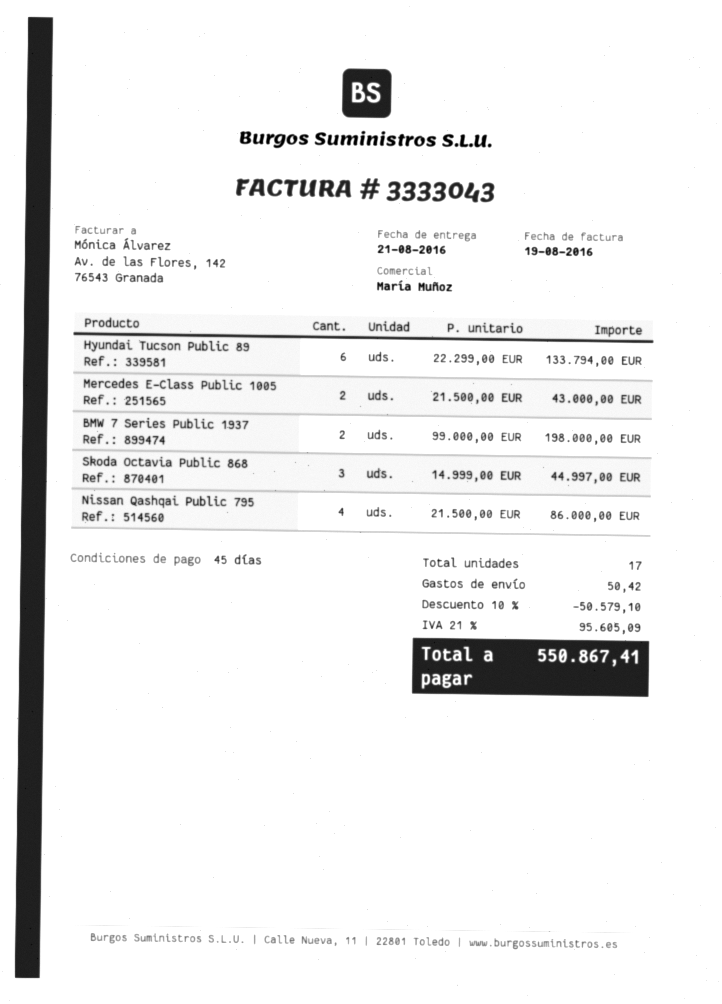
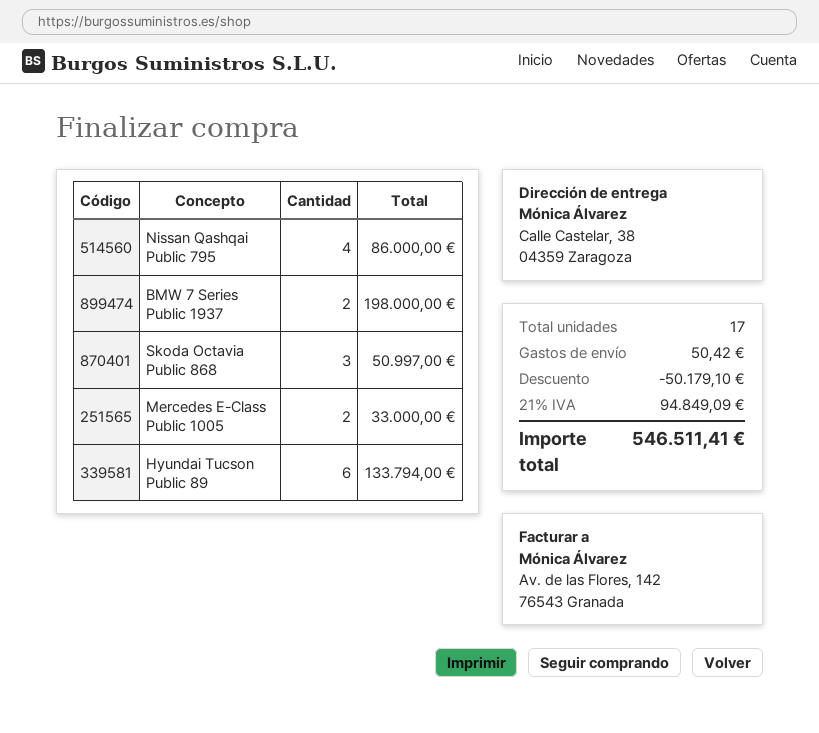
Mercedes E-Class Public 1005: 2 for 43000.00 -> 2 for 33000.00
Skoda Octavia Public 868: 3 for 44997.00 -> 3 for 50997.00
discount: 50579.10 -> 50179.10
tax: 21% = 95605.09 -> 21% = 94849.09
total: 550867.41 -> 546511.41

